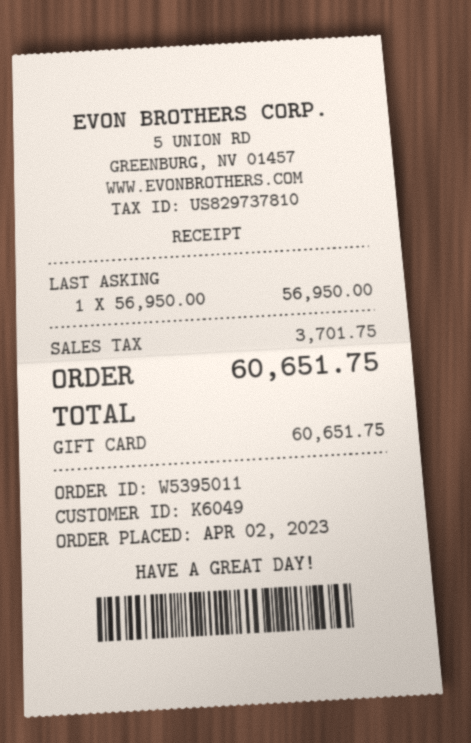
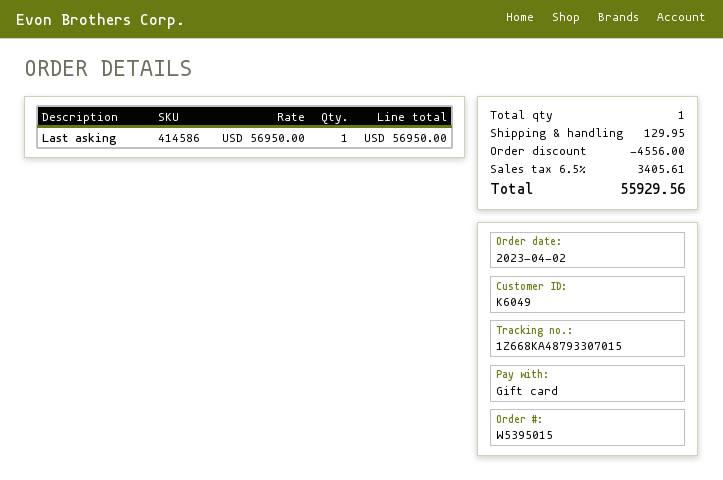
order number: W5395011 -> W5395015
discount: none -> 4556.00
shipping: none -> 129.95
tax: 3701.75 -> 3405.61
total: 60651.75 -> 55929.56

